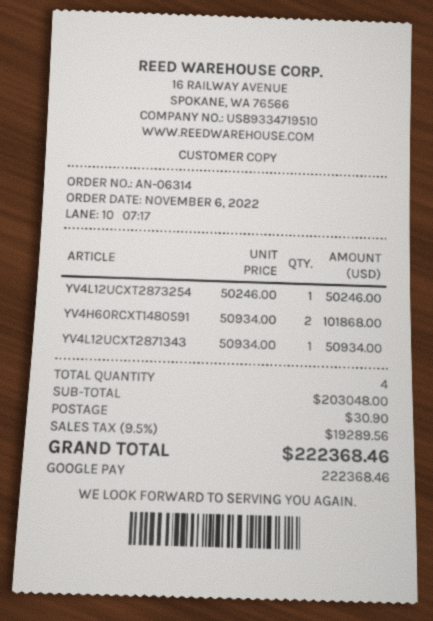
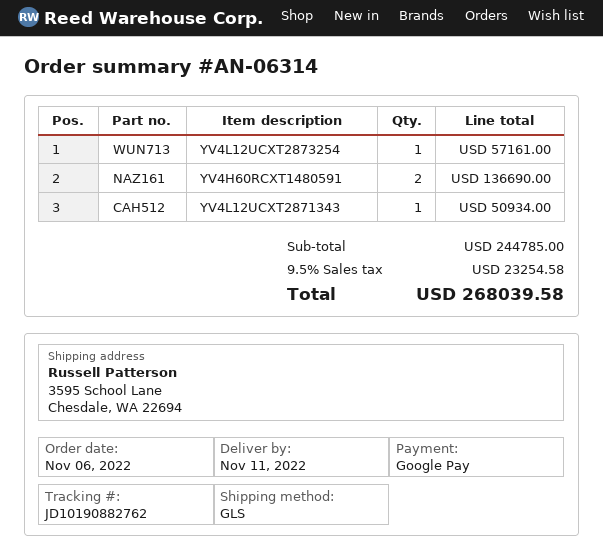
YV4L12UCXT2873254: 1 for 50246.00 -> 1 for 57161.00
YV4H60RCXT1480591: 2 for 101868.00 -> 2 for 136690.00
subtotal: 203048.00 -> 244785.00
shipping: 30.90 -> none
tax: 9.5% = 19289.56 -> 9.5% = 23254.58
total: 222368.46 -> 268039.58

